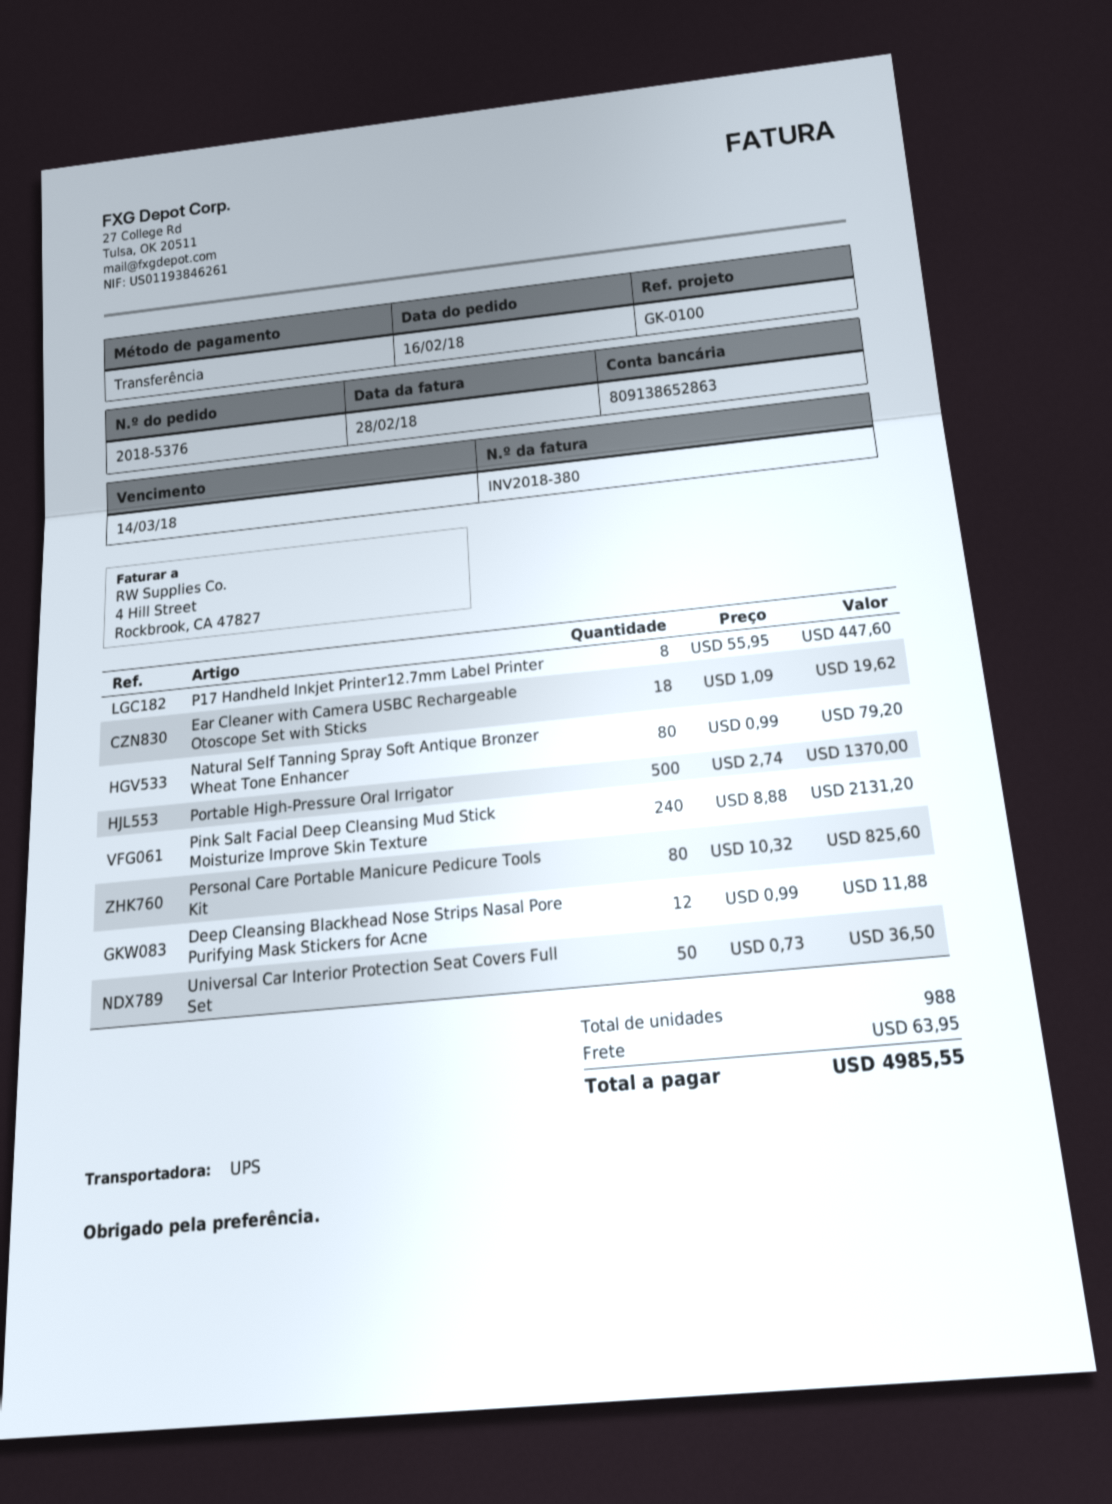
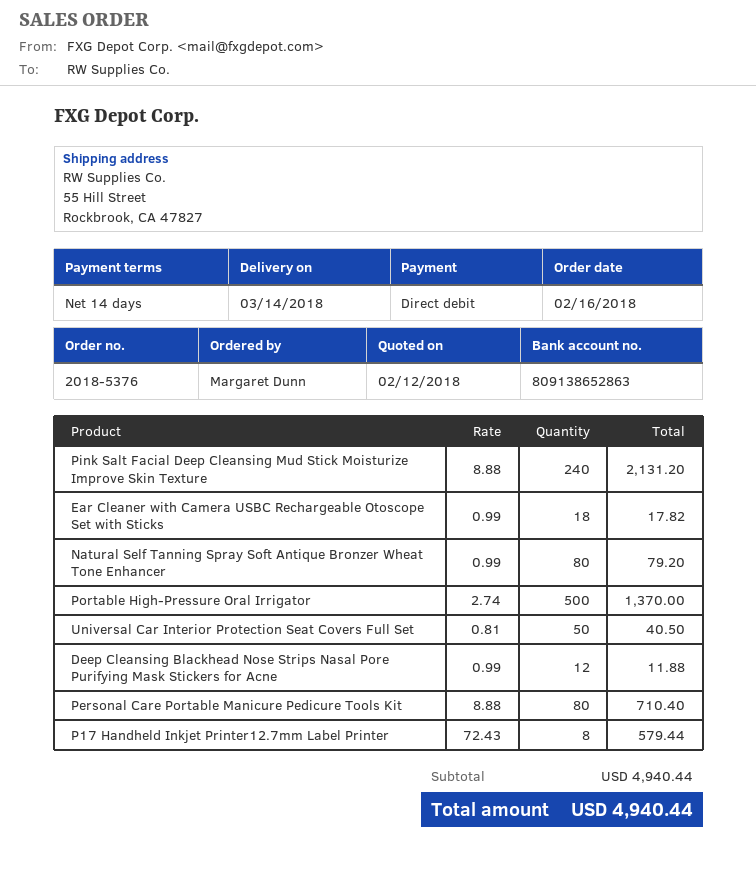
payment method: bank transfer -> direct debit
P17 Handheld Inkjet Printer12.7mm Label Printer: 8 x 55.95 = 447.60 -> 8 x 72.43 = 579.44
Ear Cleaner with Camera USBC Rechargeable Otoscope Set with Sticks: 18 x 1.09 = 19.62 -> 18 x 0.99 = 17.82
Personal Care Portable Manicure Pedicure Tools Kit: 80 x 10.32 = 825.60 -> 80 x 8.88 = 710.40
Universal Car Interior Protection Seat Covers Full Set: 50 x 0.73 = 36.50 -> 50 x 0.81 = 40.50
shipping: 63.95 -> none
total: 4985.55 -> 4940.44

